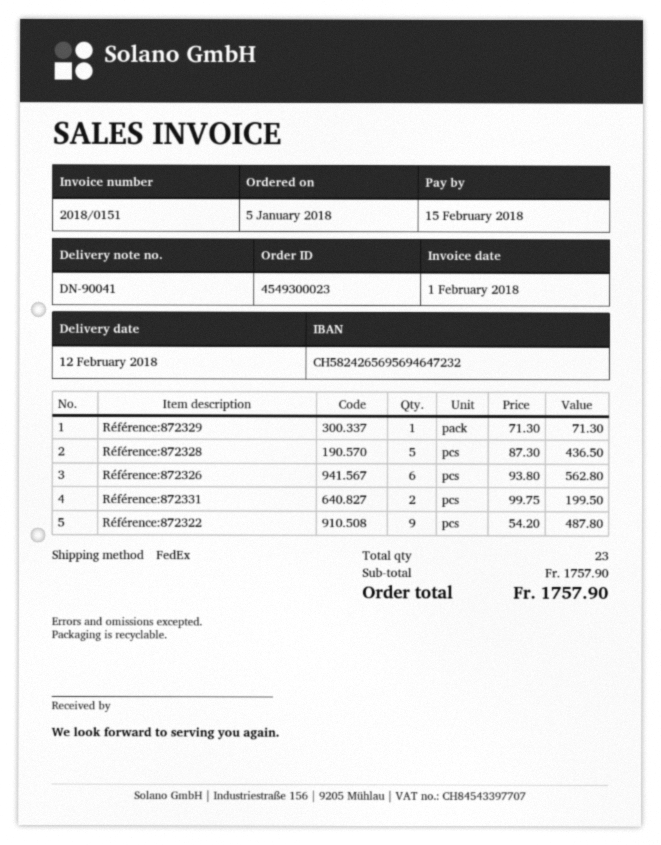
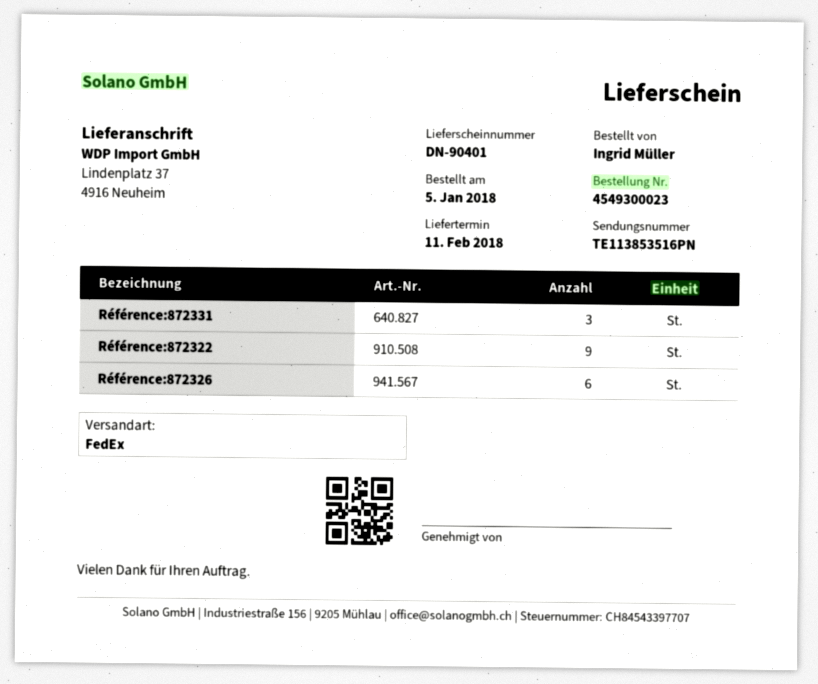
delivery note number: DN-90041 -> DN-90401
delivery date: 2018-02-12 -> 2018-02-11
Référence:872329: 1 -> none
Référence:872328: 5 -> none
Référence:872331: 2 -> 3

